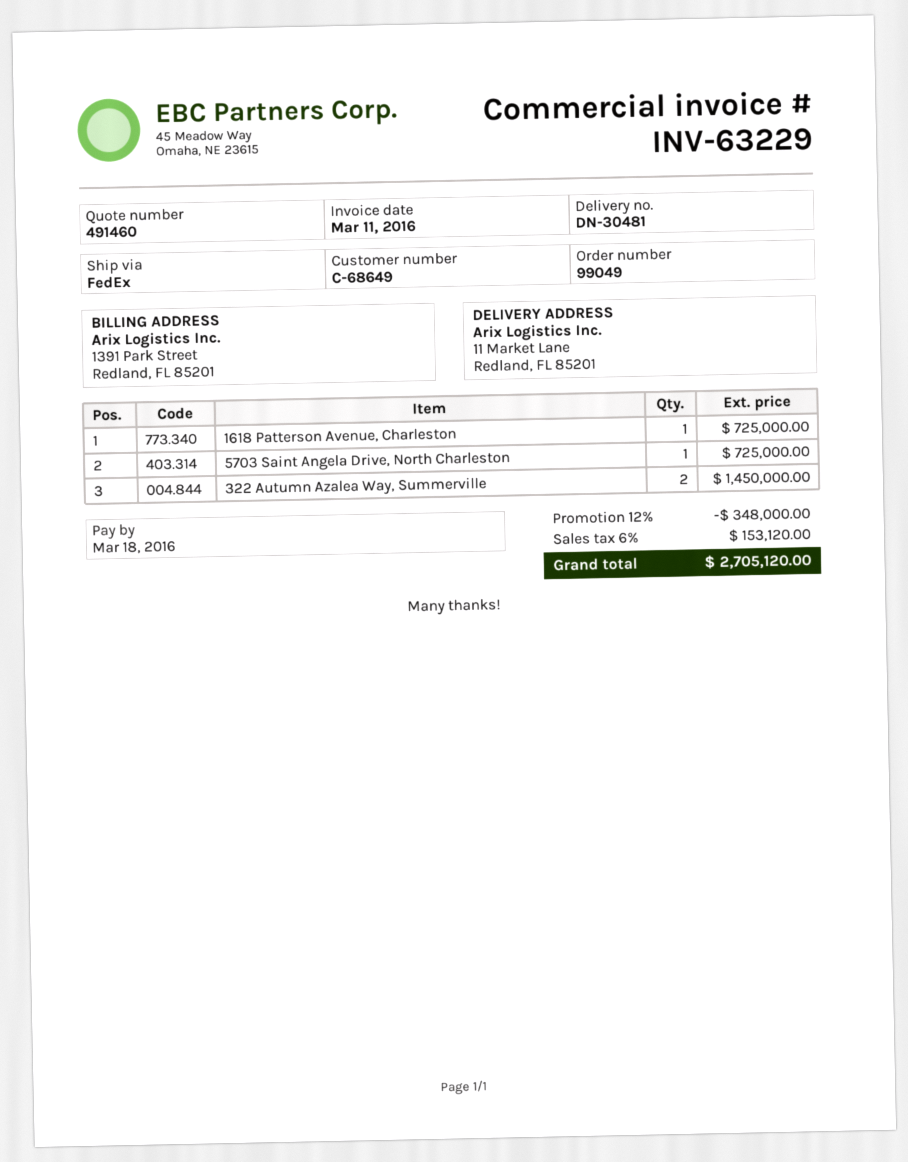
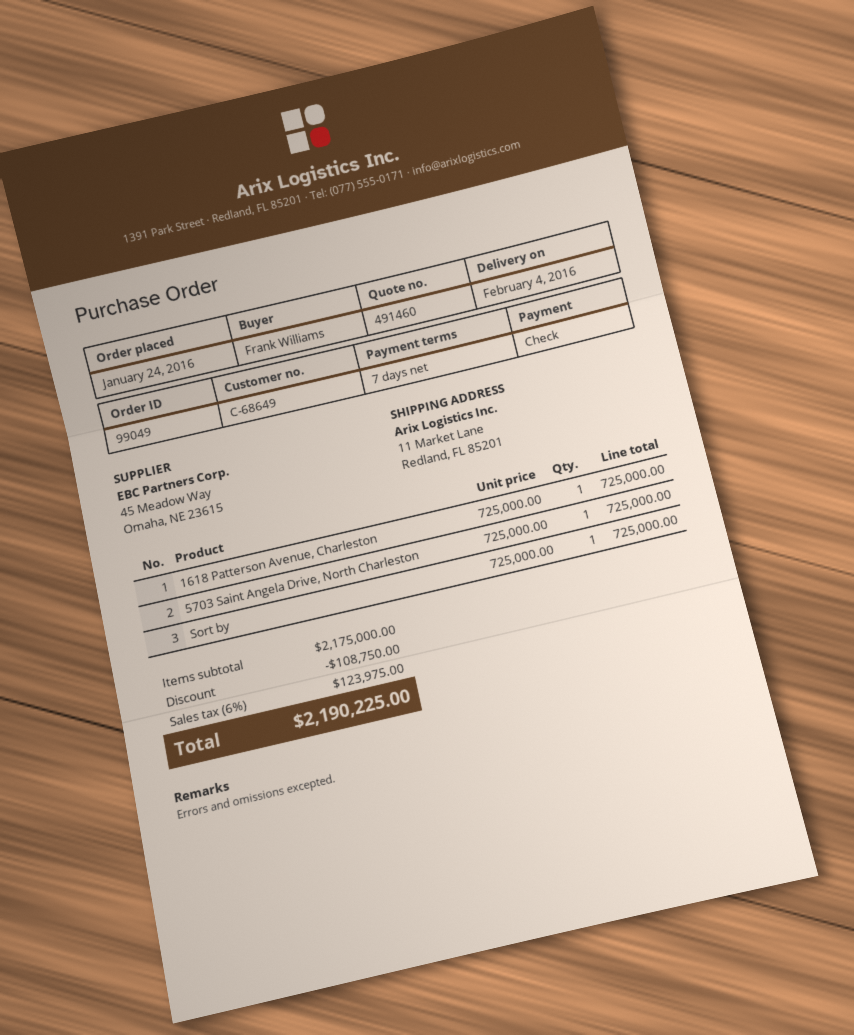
322 Autumn Azalea Way, Summerville: 2 for 1450000.00 -> none
Sort by: none -> 1 for 725000.00
discount: 348000.00 -> 108750.00
tax: 6% = 153120.00 -> 6% = 123975.00
total: 2705120.00 -> 2190225.00

